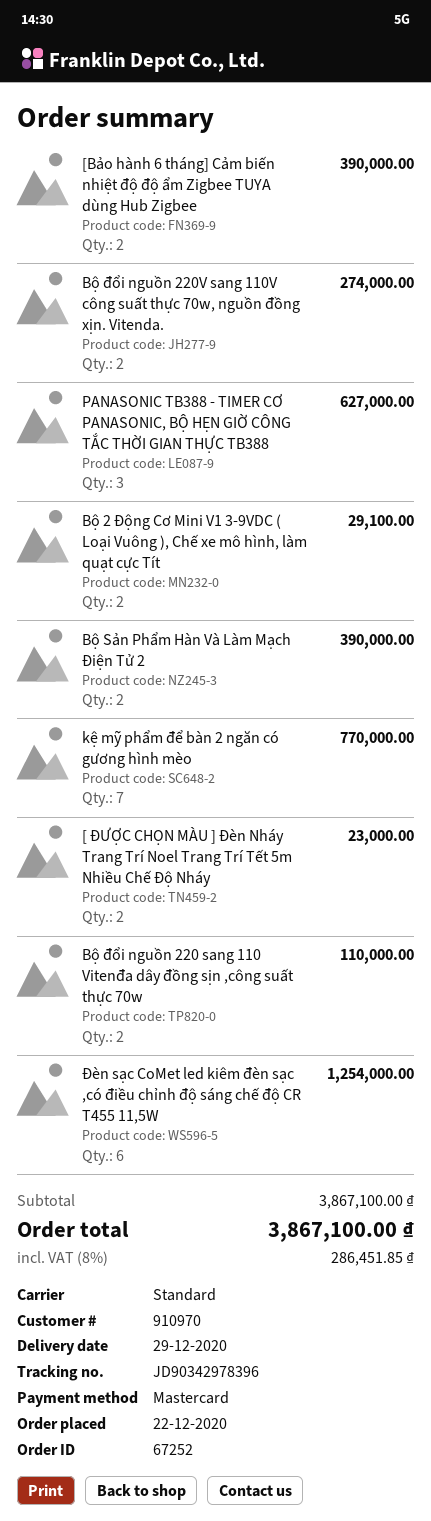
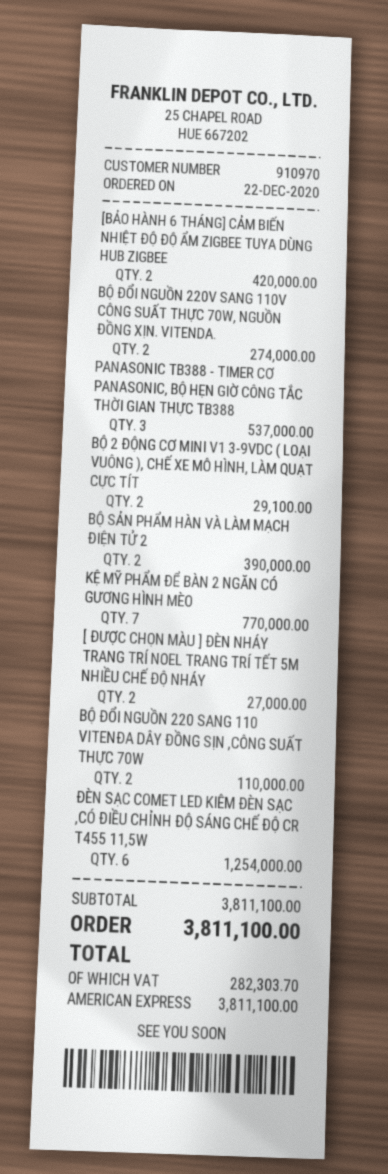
payment method: Mastercard -> American Express
[Bảo hành 6 tháng] Cảm biến nhiệt độ độ ẩm Zigbee TUYA dùng Hub Zigbee: 2 for 390000.00 -> 2 for 420000.00
PANASONIC TB388 - TIMER CƠ PANASONIC, BỘ HẸN GIỜ CÔNG TẮC THỜI GIAN THỰC TB388: 3 for 627000.00 -> 3 for 537000.00
[ ĐƯỢC CHỌN MÀU ] Đèn Nháy Trang Trí Noel Trang Trí Tết 5m Nhiều Chế Độ Nháy: 2 for 23000.00 -> 2 for 27000.00
subtotal: 3867100.00 -> 3811100.00
tax: 286451.85 -> 282303.70
total: 3867100.00 -> 3811100.00

